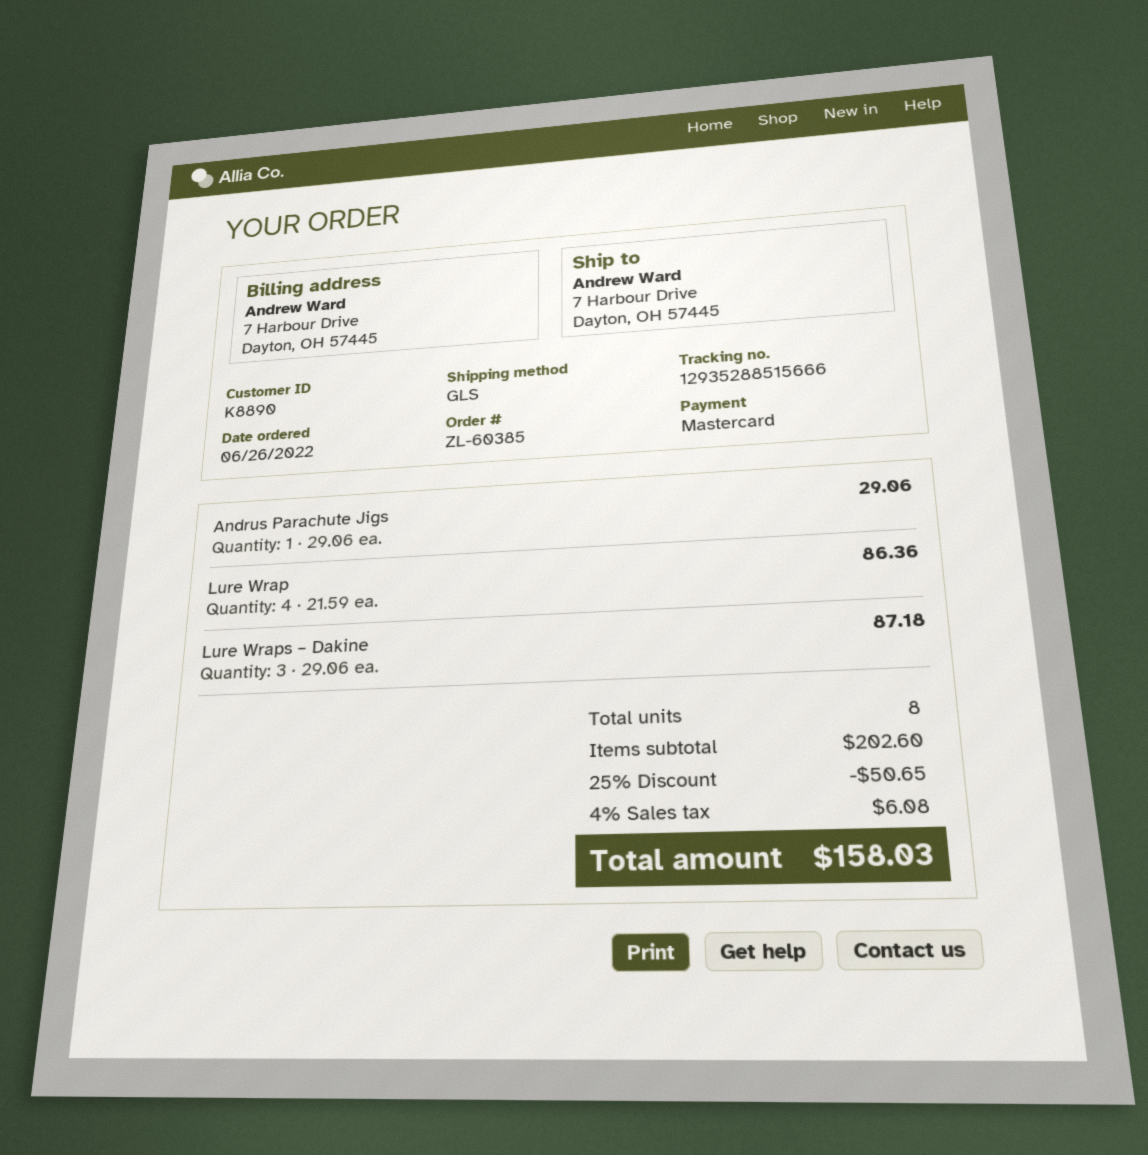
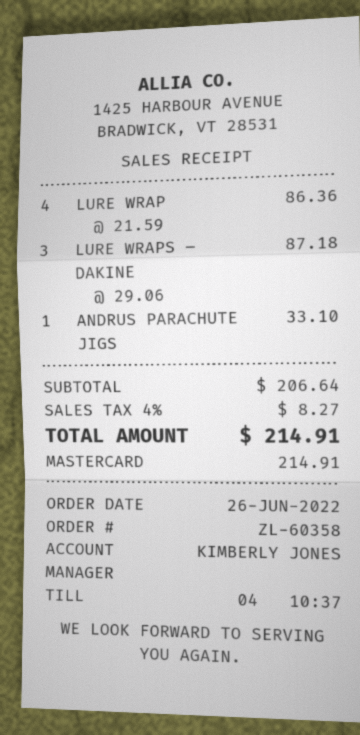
order number: ZL-60385 -> ZL-60358
Andrus Parachute Jigs: 1 x 29.06 = 29.06 -> 1 x 33.10 = 33.10
subtotal: 202.60 -> 206.64
discount: 25% = 50.65 -> none
tax: 4% = 6.08 -> 4% = 8.27
total: 158.03 -> 214.91

